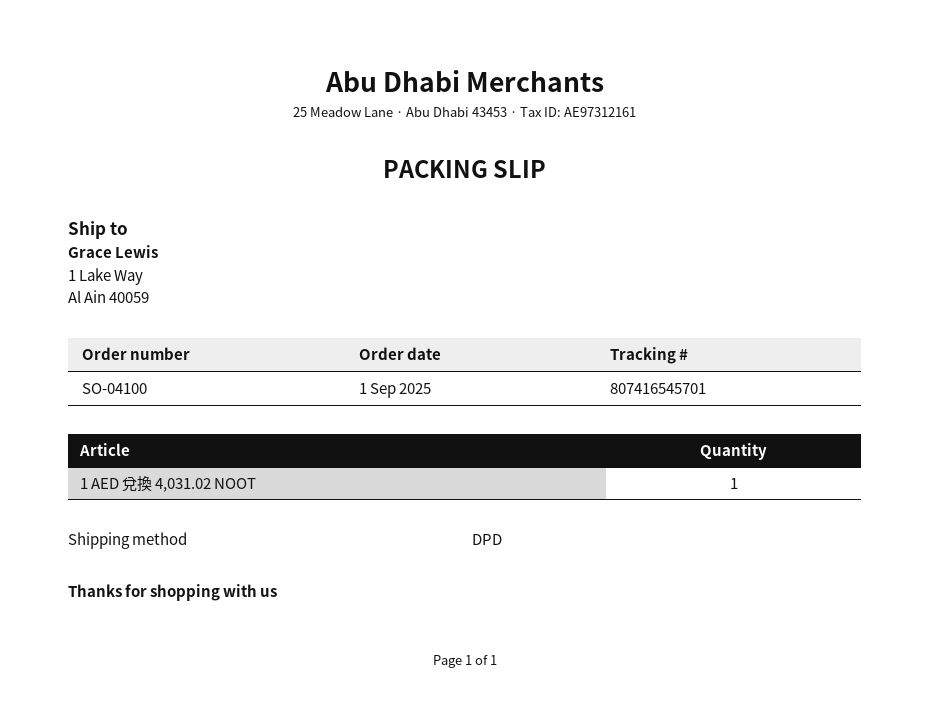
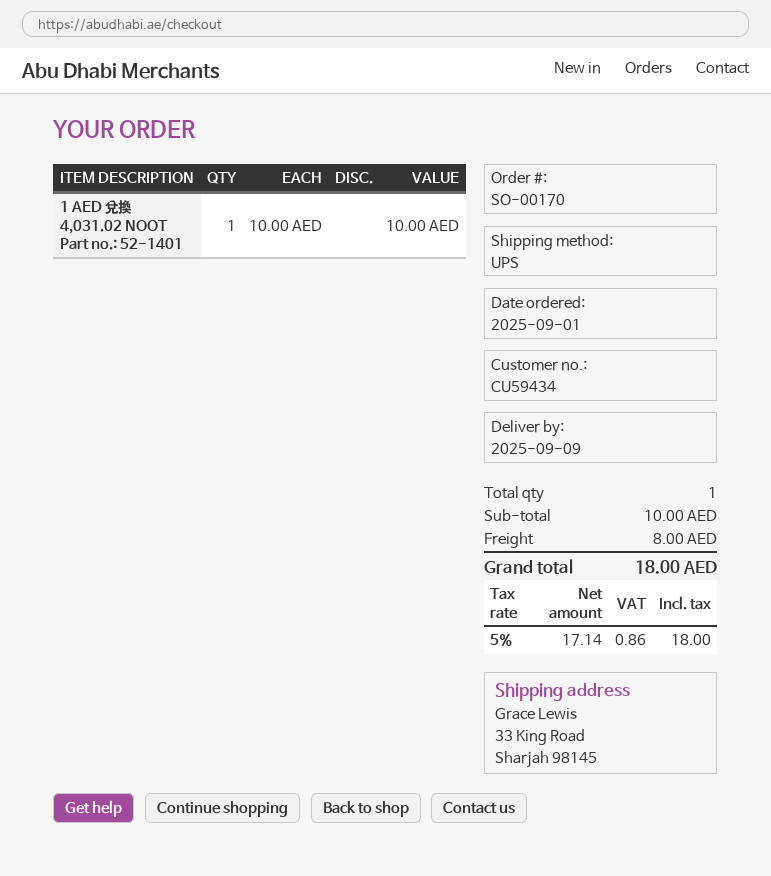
order number: SO-04100 -> SO-00170
shipping method: DPD -> UPS
ship to: 1 Lake Way, Al Ain 40059 -> 33 King Road, Sharjah 98145

